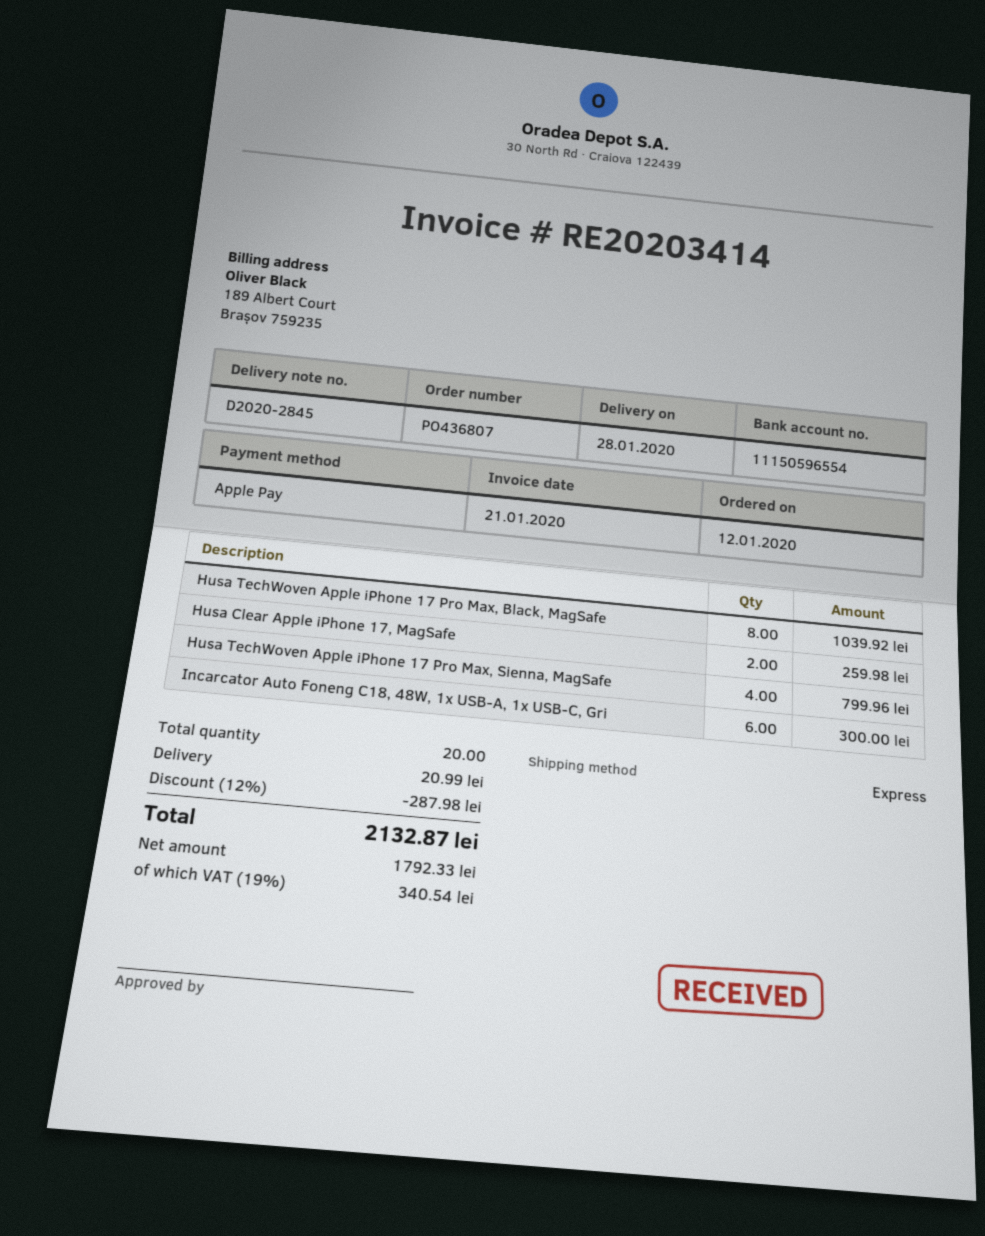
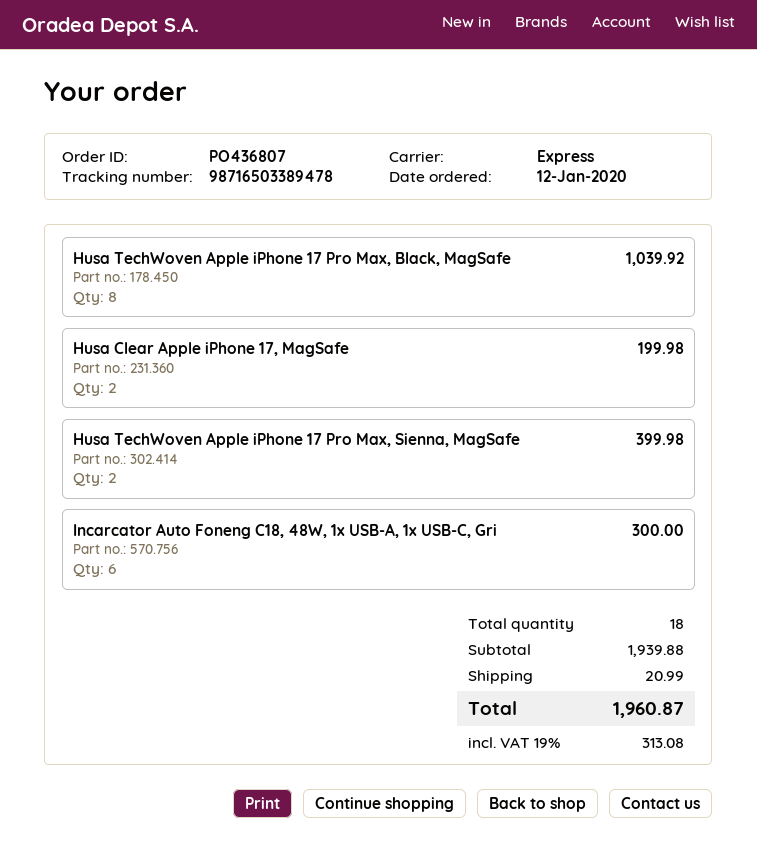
Husa Clear Apple iPhone 17, MagSafe: 2 for 259.98 -> 2 for 199.98
Husa TechWoven Apple iPhone 17 Pro Max, Sienna, MagSafe: 4 for 799.96 -> 2 for 399.98
total quantity: 20 -> 18
discount: 12% = 287.98 -> none
tax: 19% = 340.54 -> 19% = 313.08
total: 2132.87 -> 1960.87

